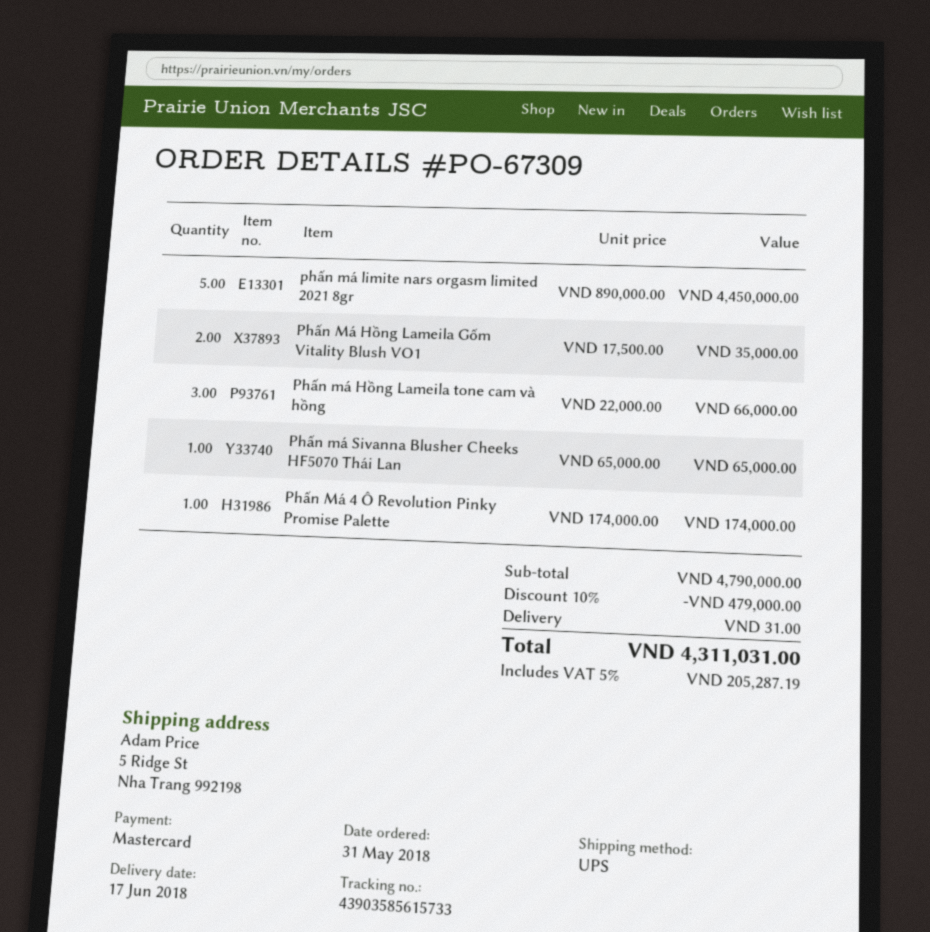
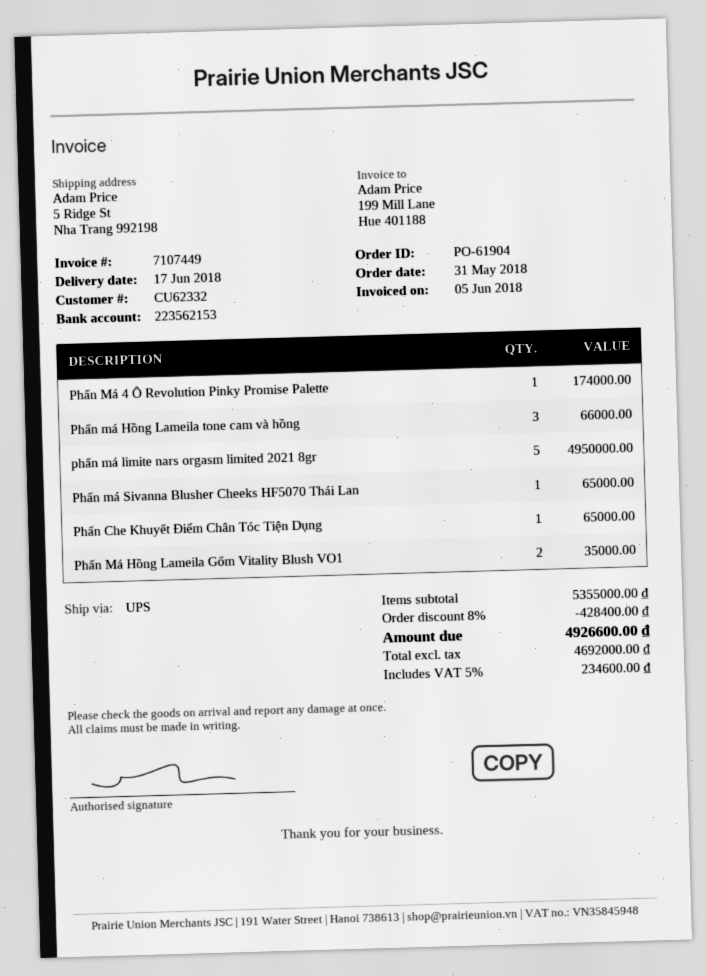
order number: PO-67309 -> PO-61904
phấn má limite nars orgasm limited 2021 8gr: 5 for 4450000.00 -> 5 for 4950000.00
Phấn Che Khuyết Điểm Chân Tóc Tiện Dụng: none -> 1 for 65000.00
subtotal: 4790000.00 -> 5355000.00
discount: 10% = 479000.00 -> 8% = 428400.00
shipping: 31.00 -> none
tax: 5% = 205287.19 -> 5% = 234600.00
total: 4311031.00 -> 4926600.00

